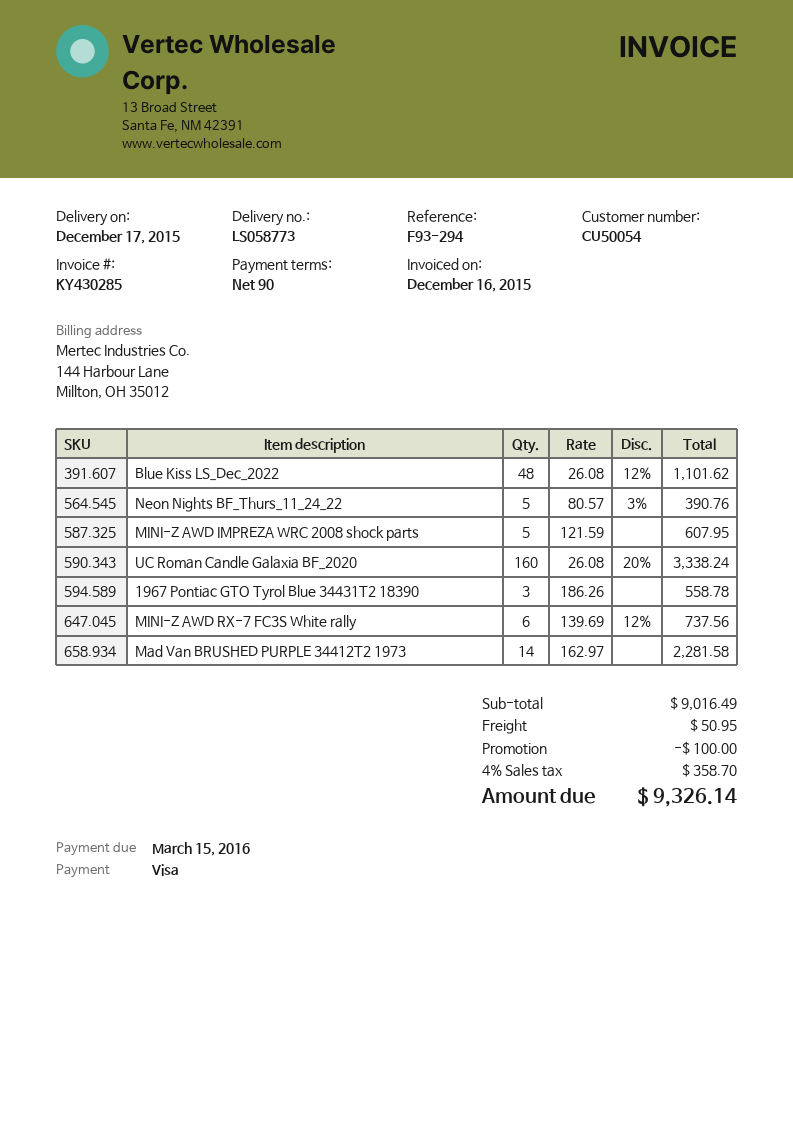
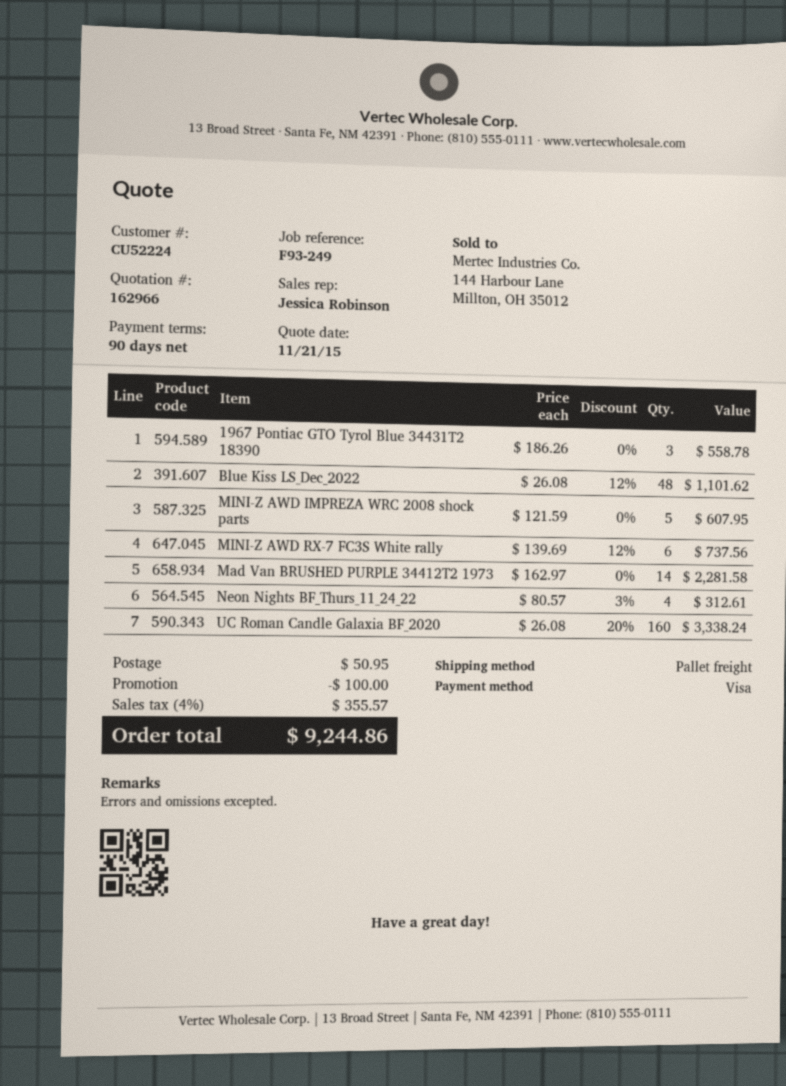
customer number: CU50054 -> CU52224
reference: F93-294 -> F93-249
Neon Nights BF_Thurs_11_24_22: 5 x 80.57 - 3% = 390.76 -> 4 x 80.57 - 3% = 312.61
tax: 4% = 358.70 -> 4% = 355.57
total: 9326.14 -> 9244.86

